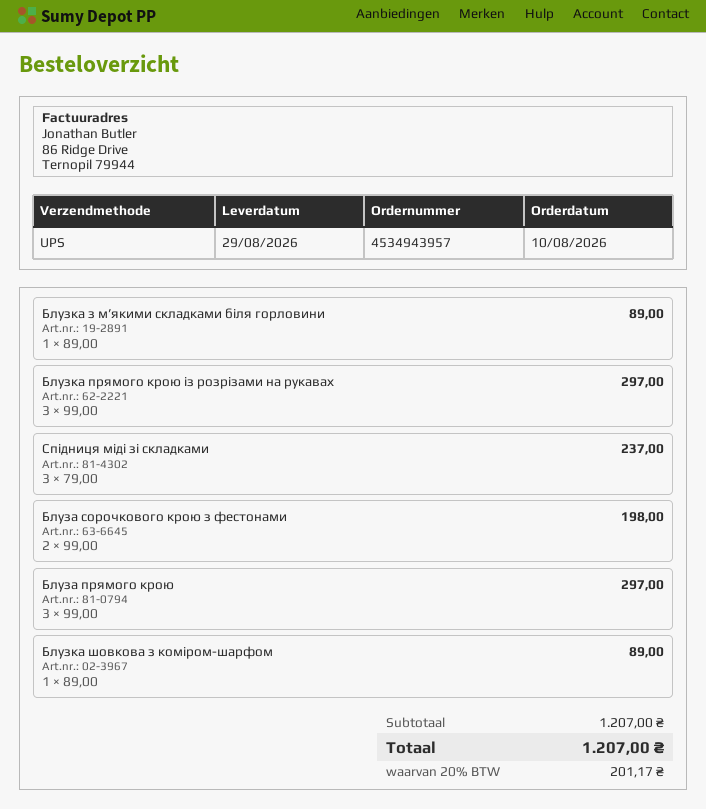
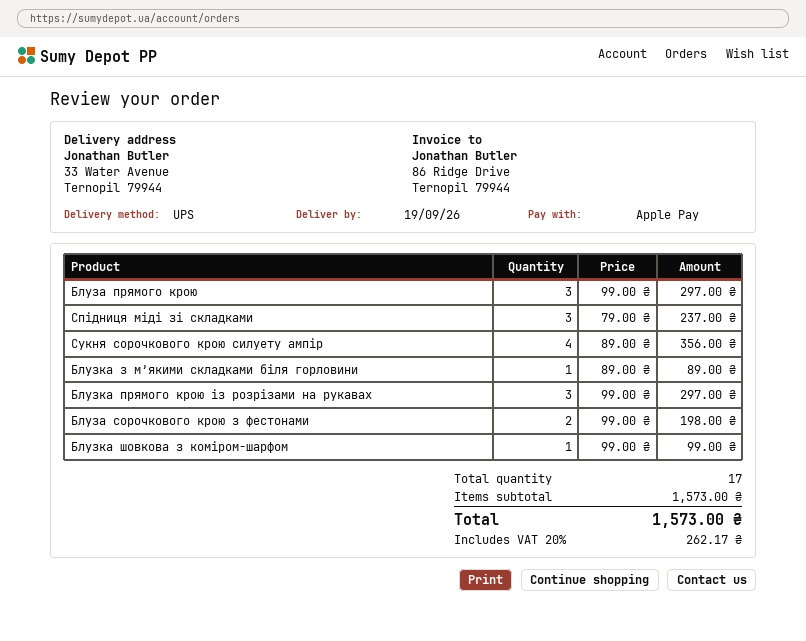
delivery date: 2026-08-29 -> 2026-09-19
Блузка шовкова з коміром-шарфом: 1 x 89.00 = 89.00 -> 1 x 99.00 = 99.00
Сукня сорочкового крою силуету ампір: none -> 4 x 89.00 = 356.00
subtotal: 1207.00 -> 1573.00
tax: 20% = 201.17 -> 20% = 262.17
total: 1207.00 -> 1573.00

